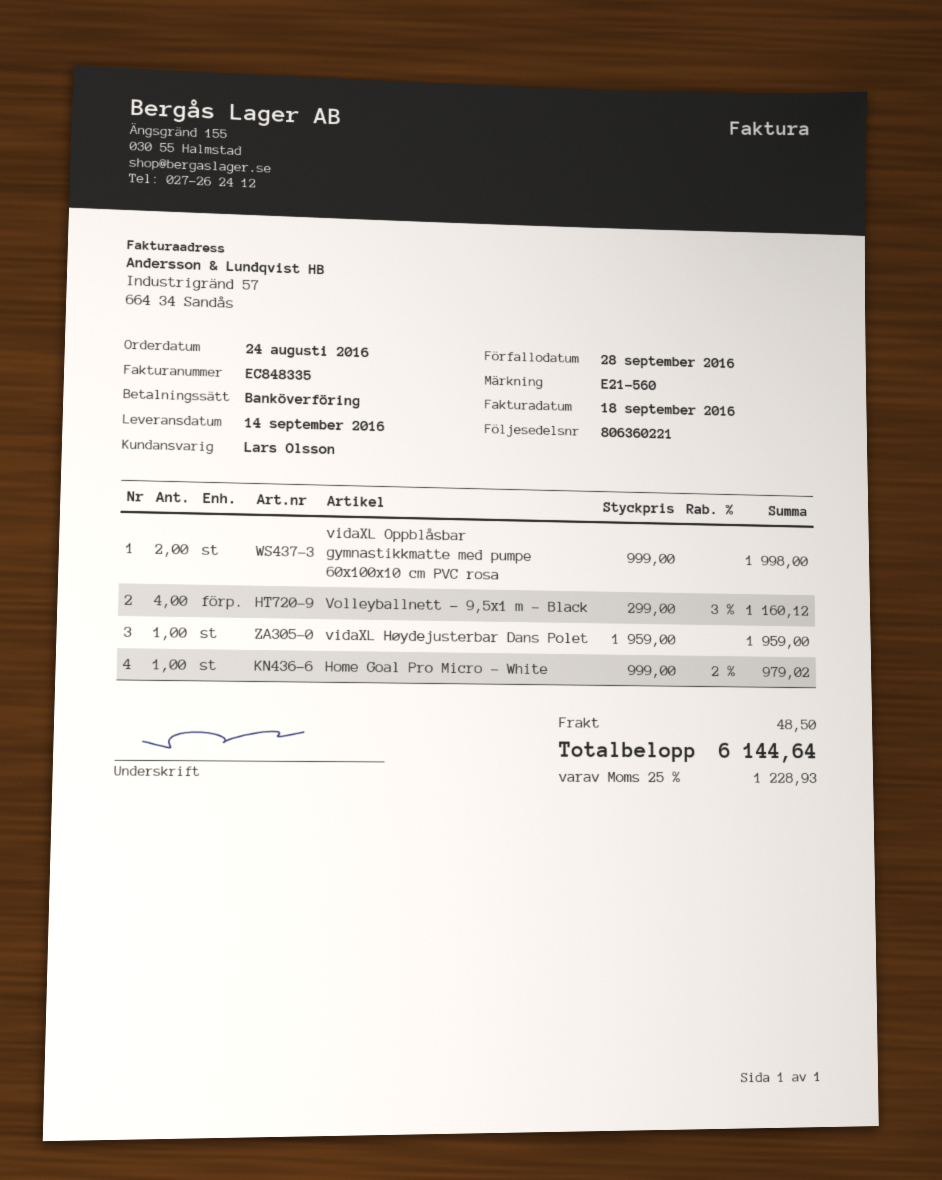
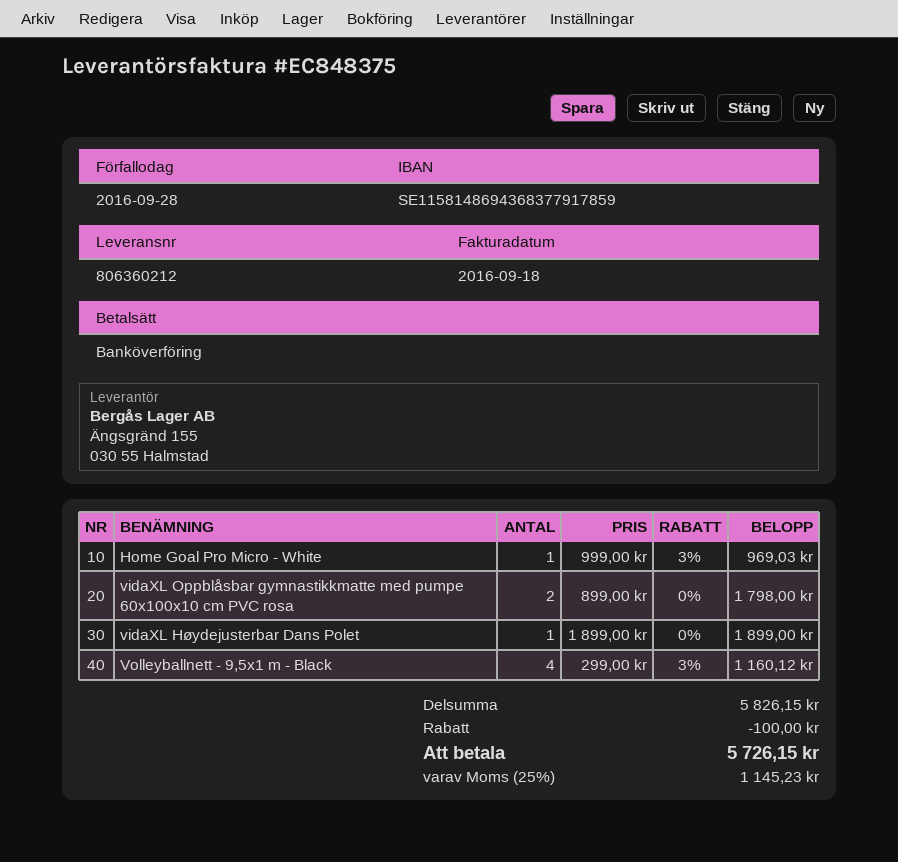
delivery note number: 806360221 -> 806360212
invoice number: EC848335 -> EC848375
vidaXL Oppblåsbar gymnastikkmatte med pumpe 60x100x10 cm PVC rosa: 2 x 999.00 = 1998.00 -> 2 x 899.00 = 1798.00
vidaXL Høydejusterbar Dans Polet: 1 x 1959.00 = 1959.00 -> 1 x 1899.00 = 1899.00
Home Goal Pro Micro - White: 1 x 999.00 - 2% = 979.02 -> 1 x 999.00 - 3% = 969.03
discount: none -> 100.00
shipping: 48.50 -> none
tax: 25% = 1228.93 -> 25% = 1145.23
total: 6144.64 -> 5726.15

